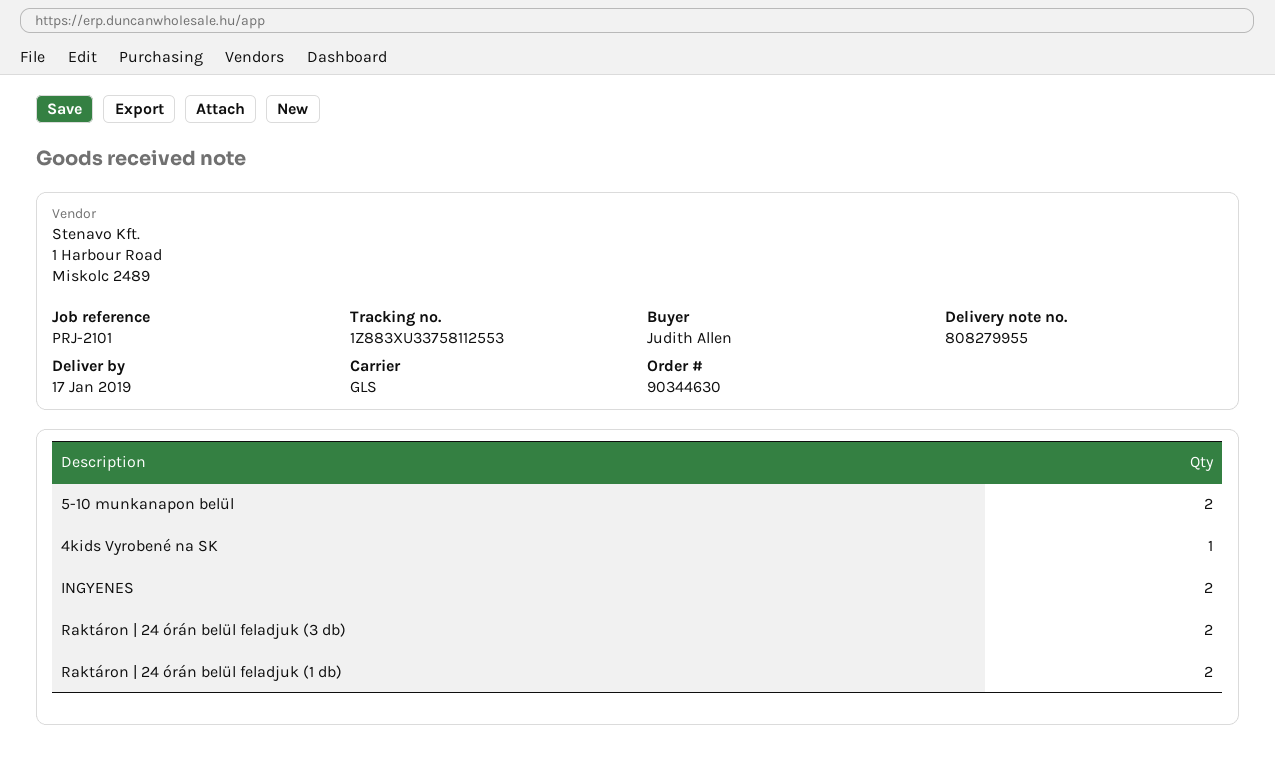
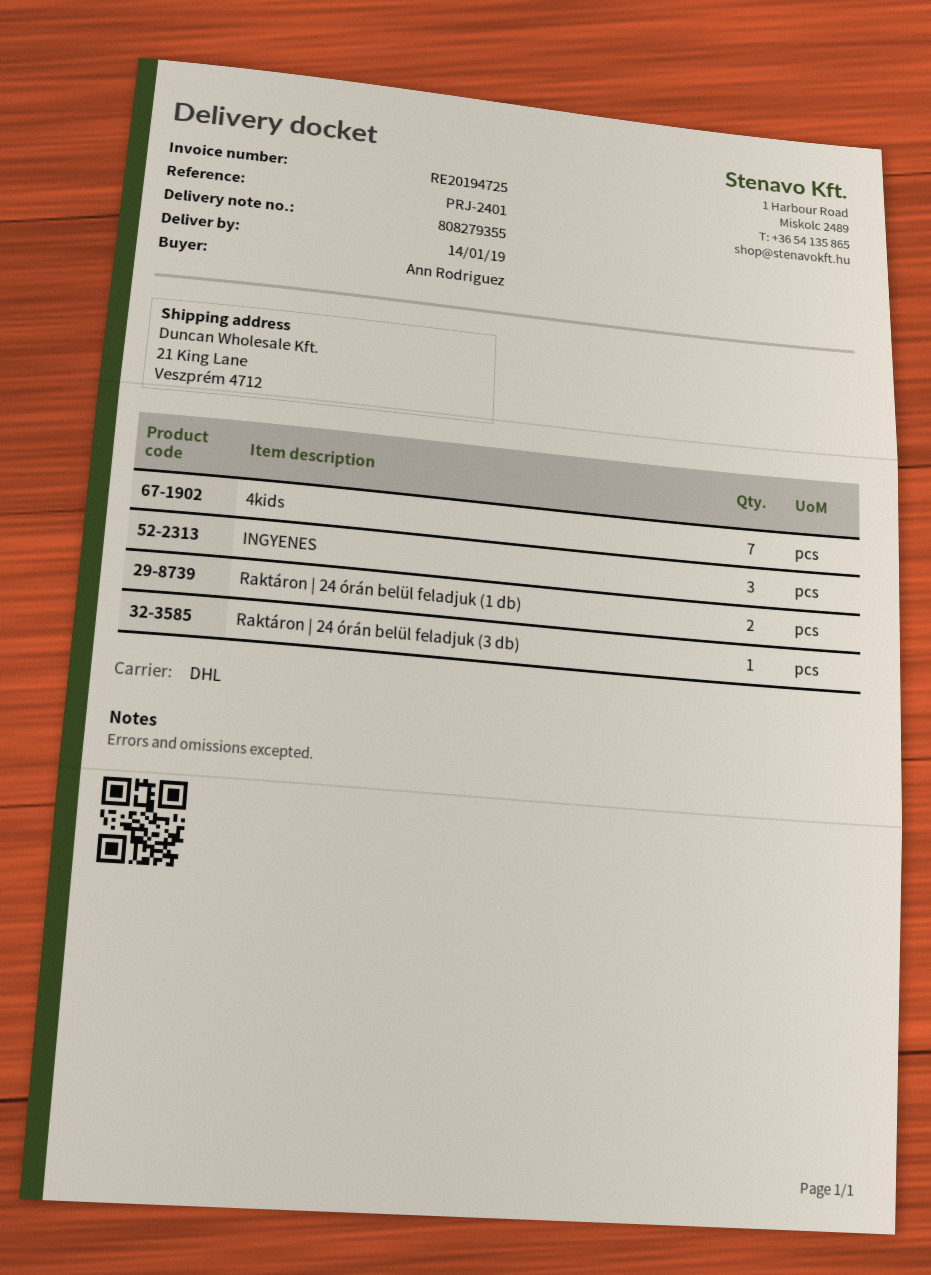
delivery note number: 808279955 -> 808279355
delivery date: 2019-01-17 -> 2019-01-14
reference: PRJ-2101 -> PRJ-2401
ordered by: Judith Allen -> Ann Rodriguez
shipping method: GLS -> DHL
5-10 munkanapon belül: 2 -> none
4kids Vyrobené na SK: 1 -> none
INGYENES: 2 -> 3
Raktáron | 24 órán belül feladjuk (3 db): 2 -> 1
4kids: none -> 7

